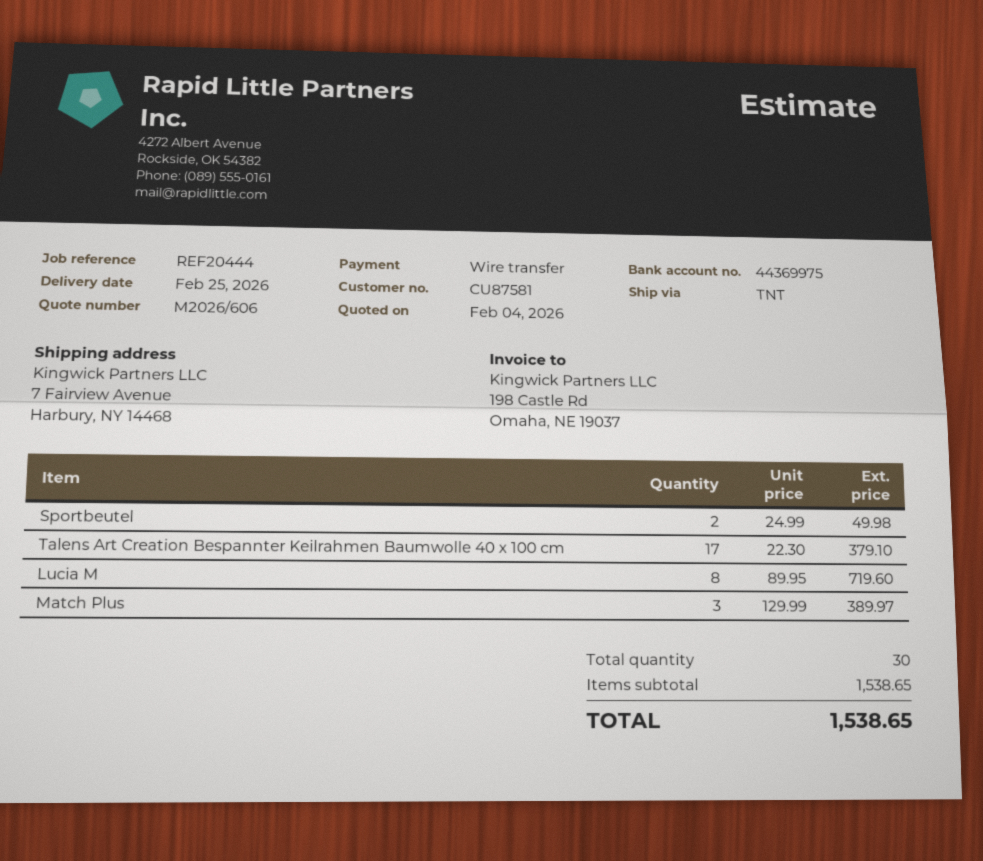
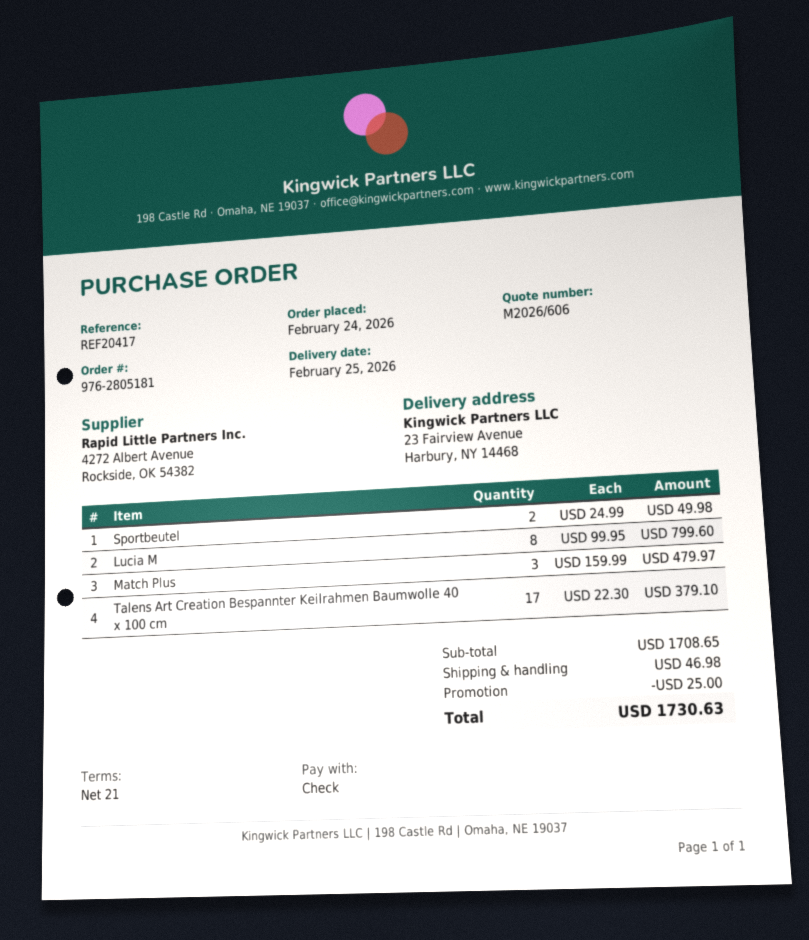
reference: REF20444 -> REF20417
payment method: bank transfer -> cheque
ship to: 7 Fairview Avenue, Harbury, NY 14468 -> 23 Fairview Avenue, Harbury, NY 14468
Lucia M: 8 x 89.95 = 719.60 -> 8 x 99.95 = 799.60
Match Plus: 3 x 129.99 = 389.97 -> 3 x 159.99 = 479.97
subtotal: 1538.65 -> 1708.65
discount: none -> 25.00
shipping: none -> 46.98
total: 1538.65 -> 1730.63

